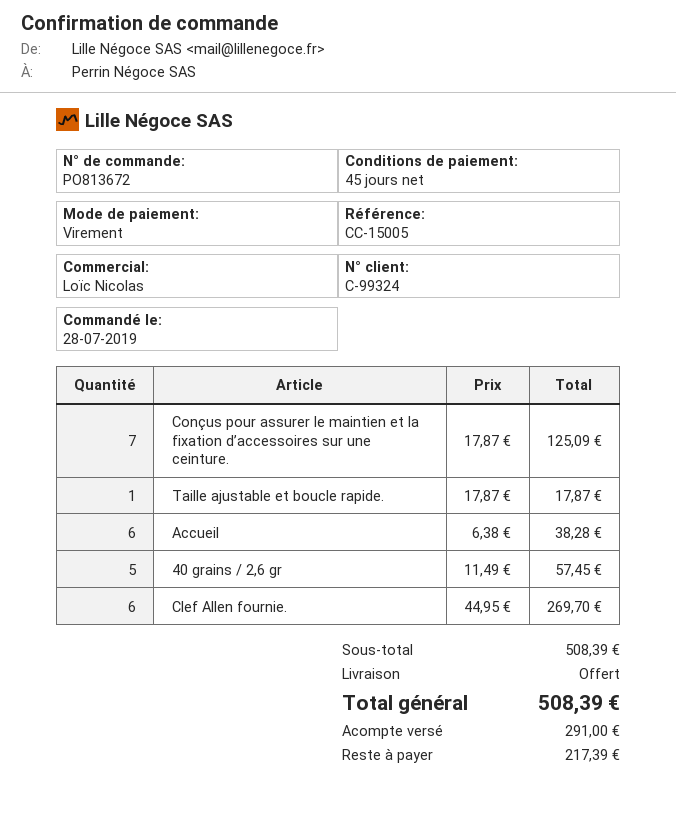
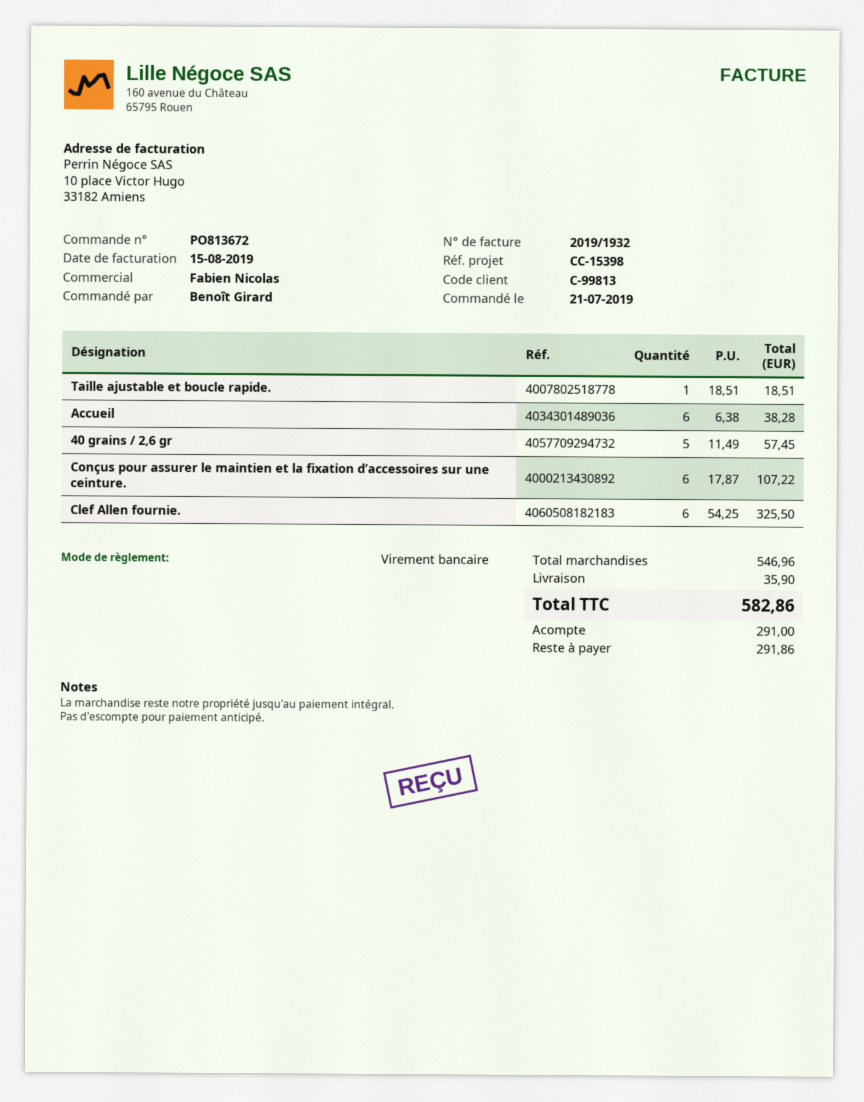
order date: 2019-07-28 -> 2019-07-21
customer number: C-99324 -> C-99813
reference: CC-15005 -> CC-15398
sales rep: Loïc Nicolas -> Fabien Nicolas
Conçus pour assurer le maintien et la fixation d’accessoires sur une ceinture.: 7 x 17.87 = 125.09 -> 6 x 17.87 = 107.22
Taille ajustable et boucle rapide.: 1 x 17.87 = 17.87 -> 1 x 18.51 = 18.51
Clef Allen fournie.: 6 x 44.95 = 269.70 -> 6 x 54.25 = 325.50
subtotal: 508.39 -> 546.96
shipping: 0.00 -> 35.90
total: 508.39 -> 582.86
balance: 217.39 -> 291.86

